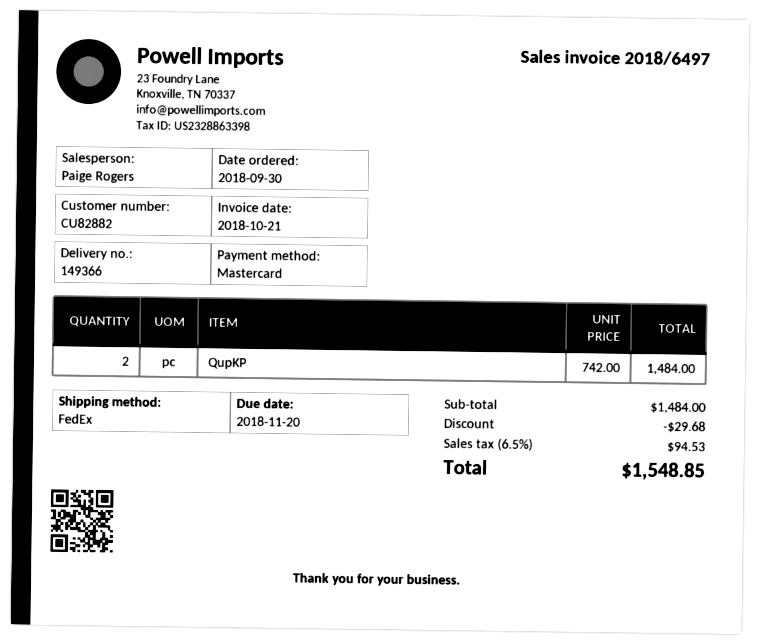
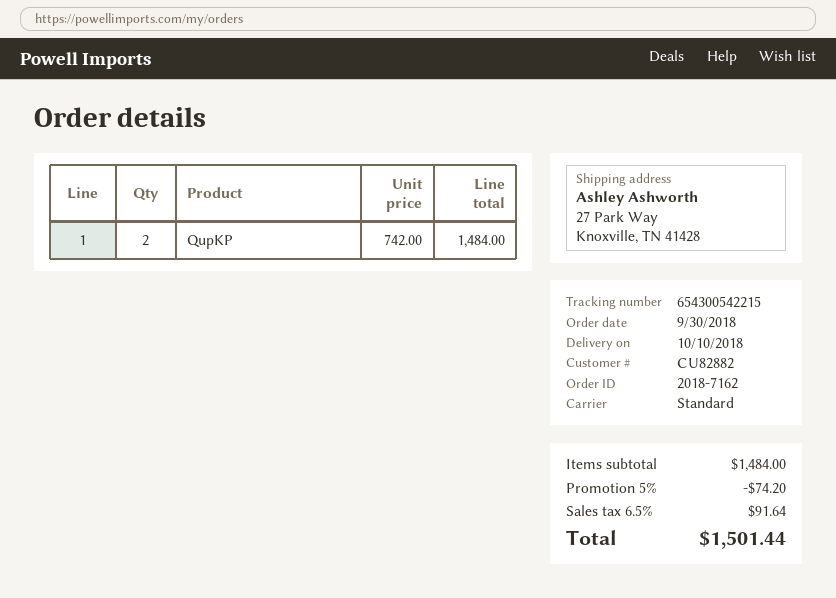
shipping method: FedEx -> standard
discount: 29.68 -> 74.20
tax: 6.5% = 94.53 -> 6.5% = 91.64
total: 1548.85 -> 1501.44

